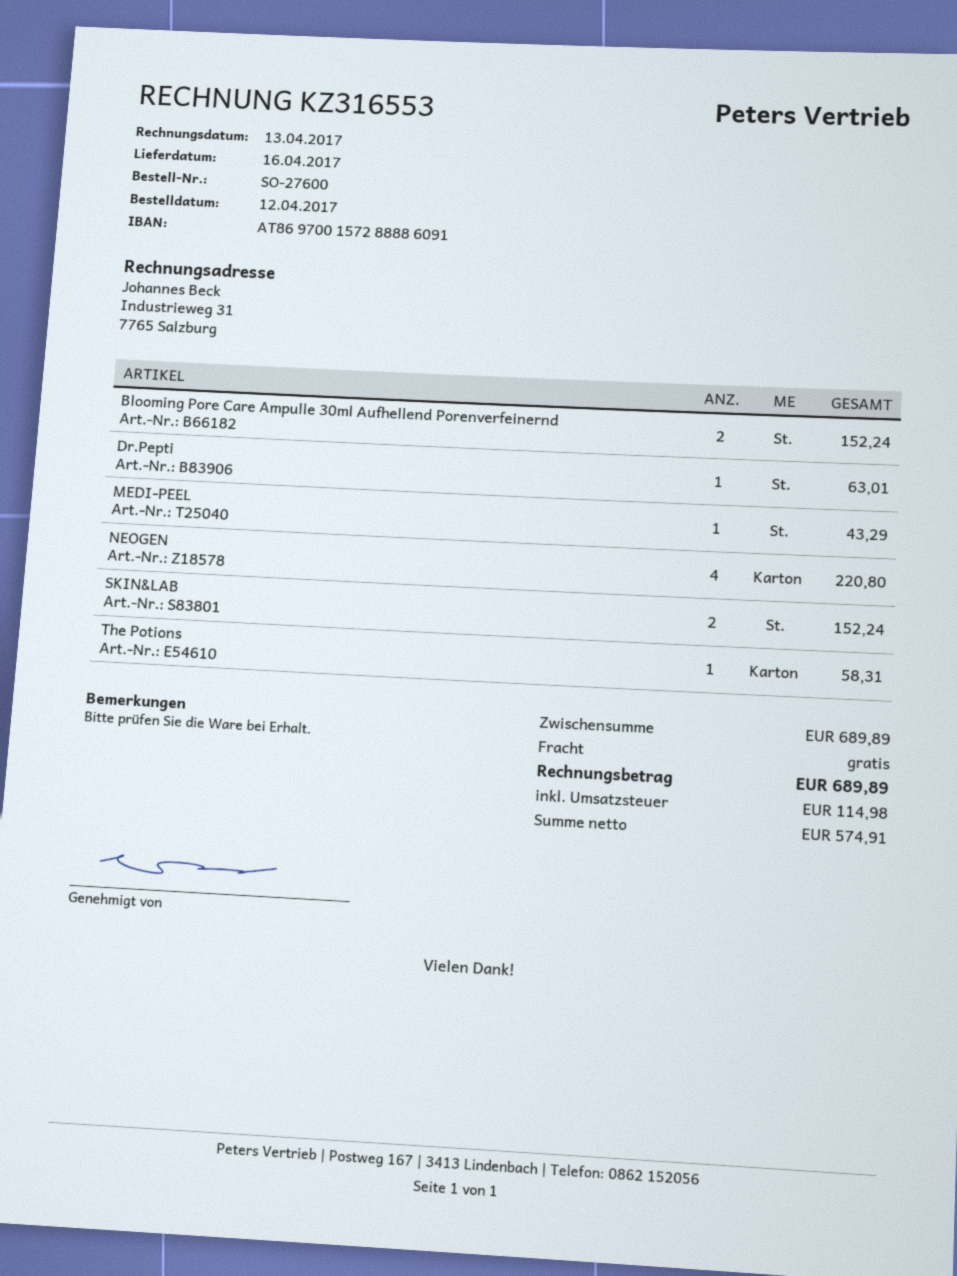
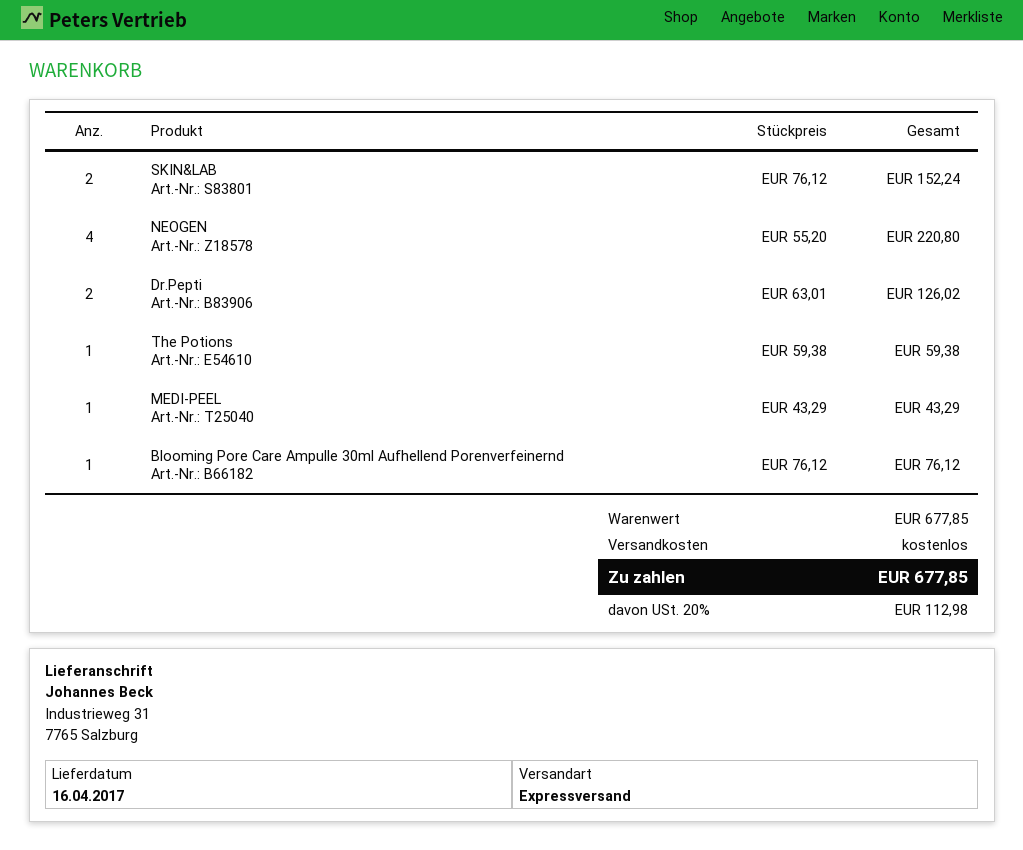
Blooming Pore Care Ampulle 30ml Aufhellend Porenverfeinernd: 2 for 152.24 -> 1 for 76.12
Dr.Pepti: 1 for 63.01 -> 2 for 126.02
The Potions: 1 for 58.31 -> 1 for 59.38
subtotal: 689.89 -> 677.85
tax: 114.98 -> 112.98
total: 689.89 -> 677.85

